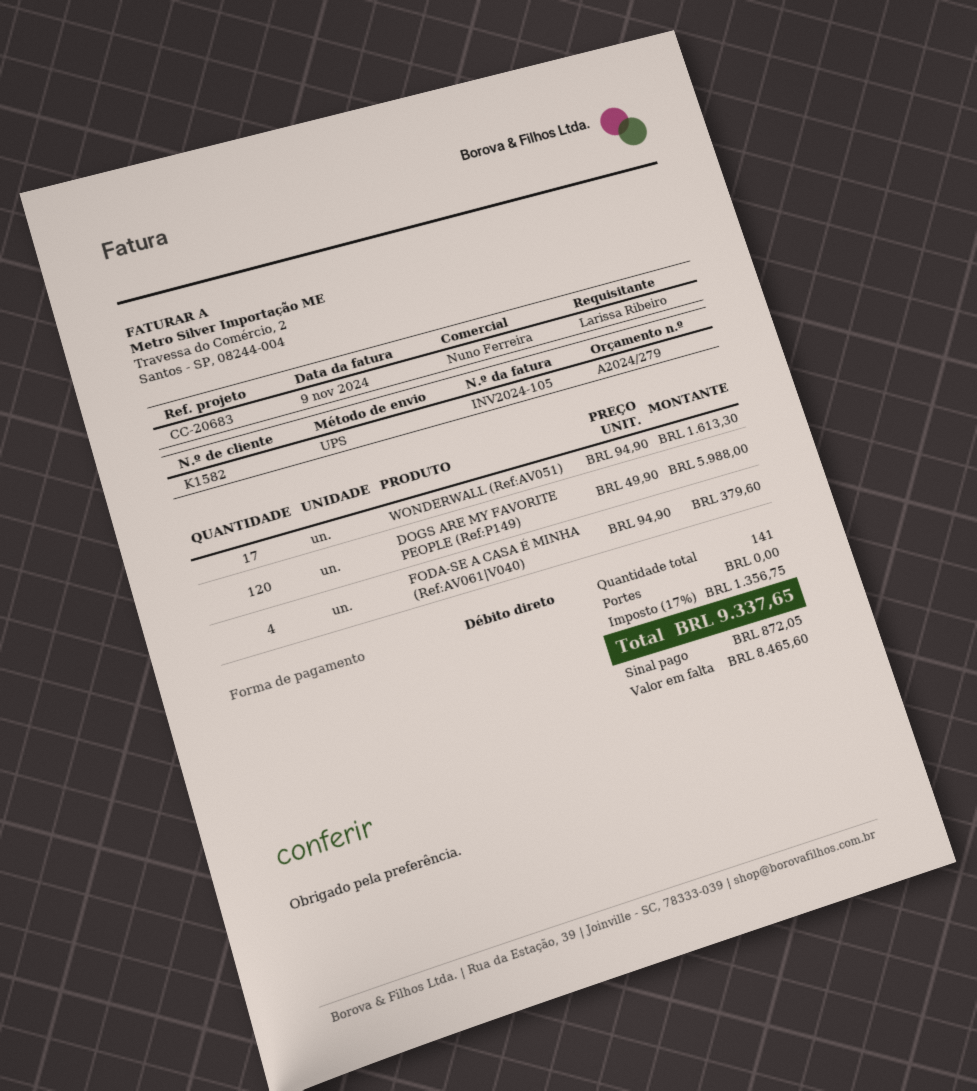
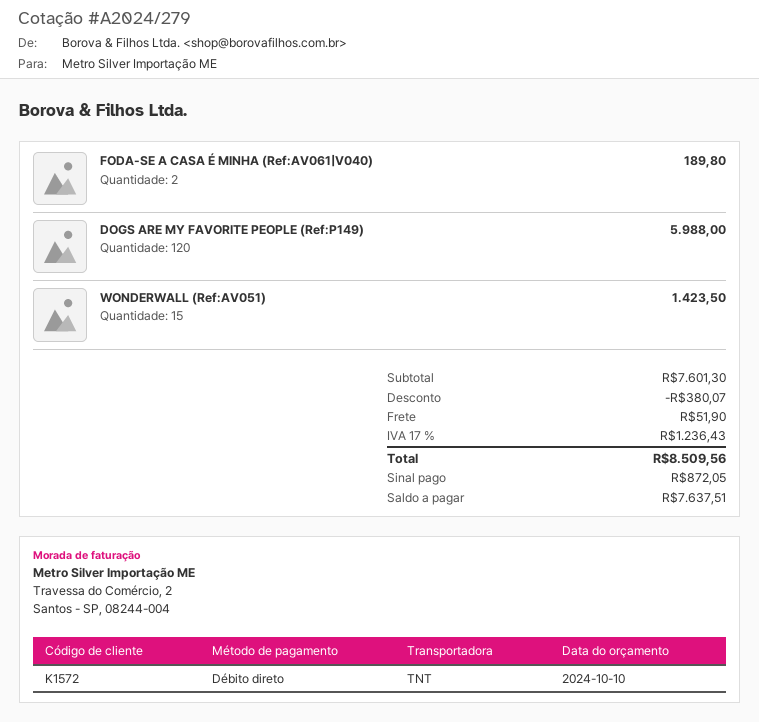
customer number: K1582 -> K1572
shipping method: UPS -> TNT
WONDERWALL (Ref:AV051): 17 for 1613.30 -> 15 for 1423.50
FODA-SE A CASA É MINHA (Ref:AV061|V040): 4 for 379.60 -> 2 for 189.80
discount: none -> 380.07
shipping: 0.00 -> 51.90
tax: 17% = 1356.75 -> 17% = 1236.43
total: 9337.65 -> 8509.56
balance: 8465.60 -> 7637.51

